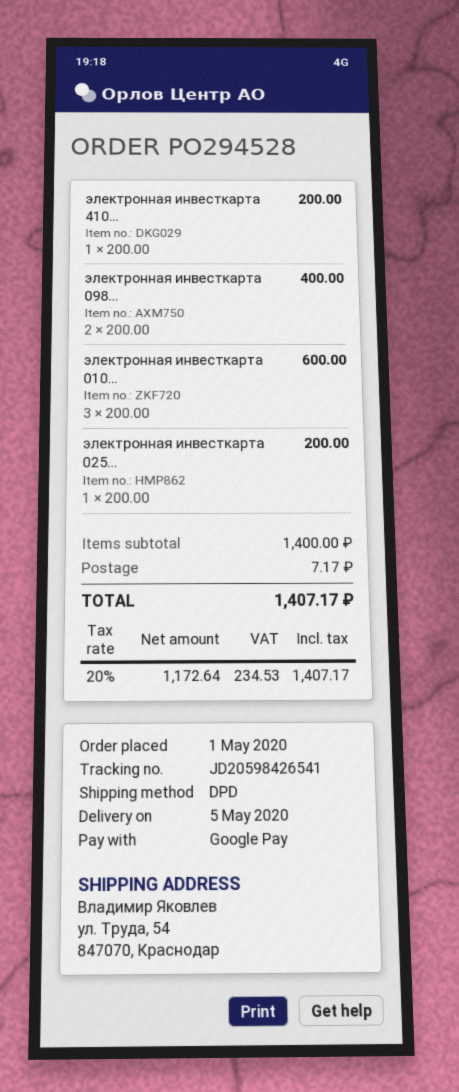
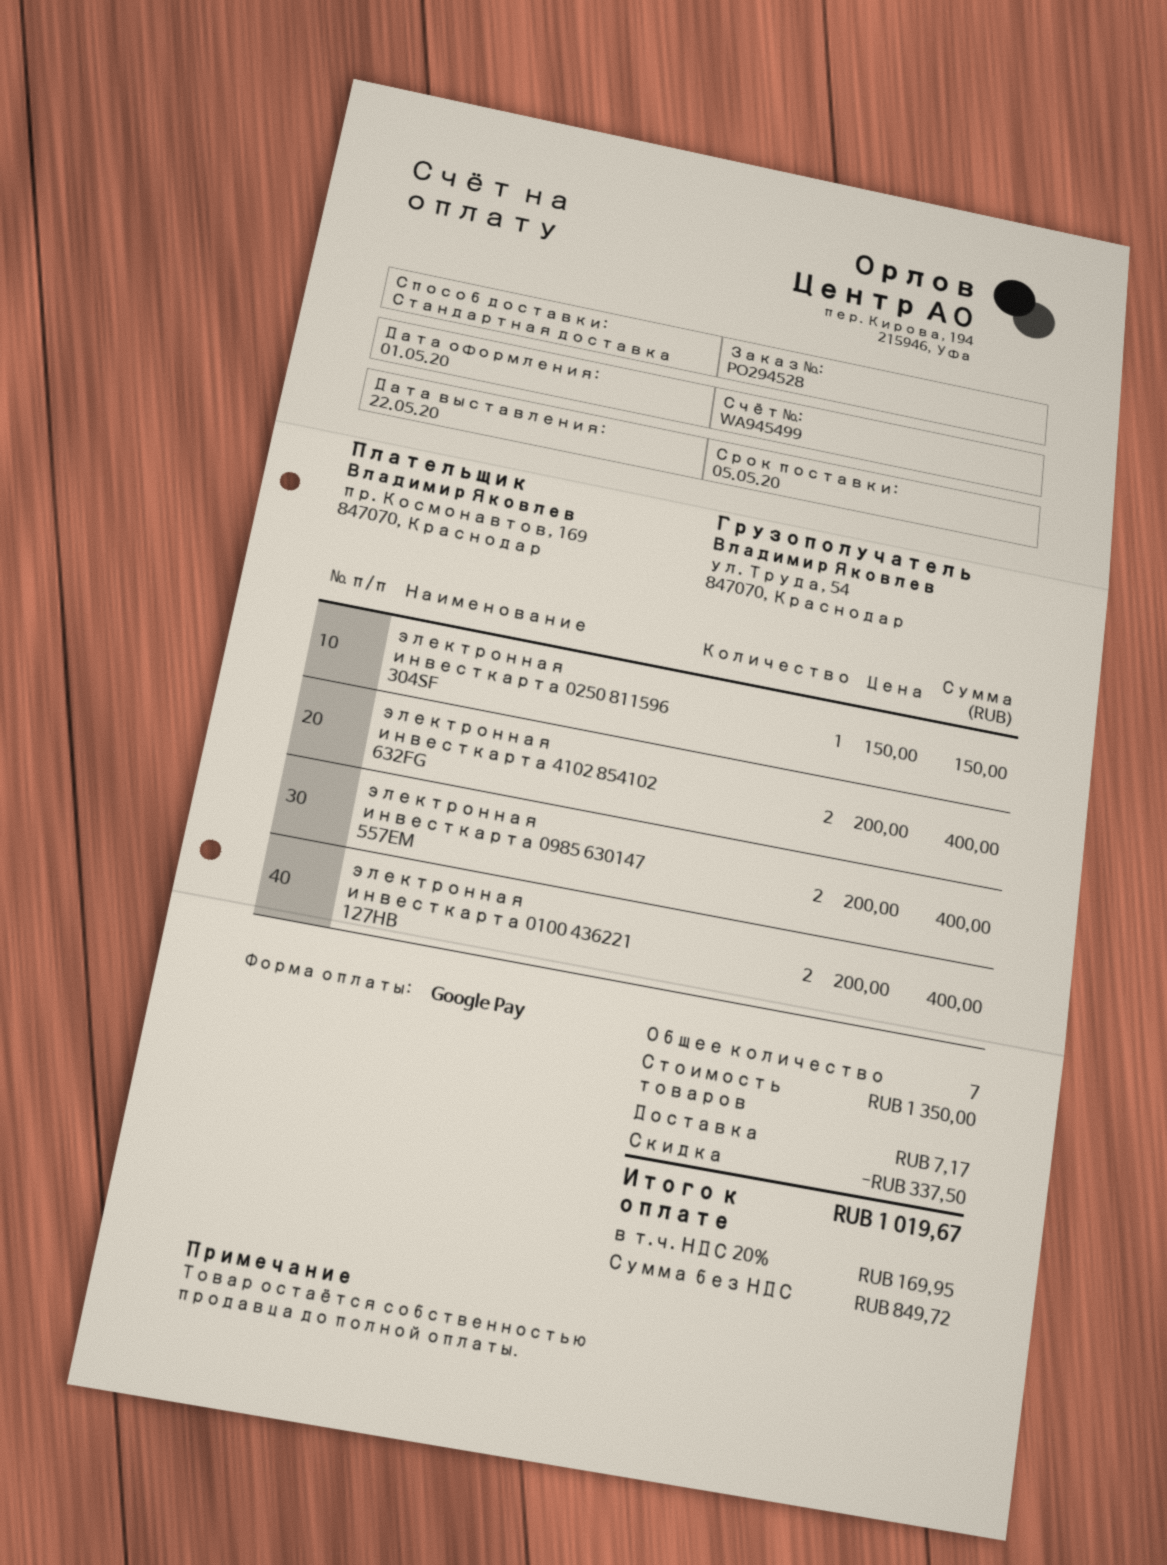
shipping method: DPD -> standard
электронная инвесткарта 410...: 1 x 200.00 = 200.00 -> 2 x 200.00 = 400.00
электронная инвесткарта 010...: 3 x 200.00 = 600.00 -> 2 x 200.00 = 400.00
электронная инвесткарта 025...: 1 x 200.00 = 200.00 -> 1 x 150.00 = 150.00
subtotal: 1400.00 -> 1350.00
discount: none -> 337.50
net: 1172.64 -> 849.72
tax: 20% = 234.53 -> 20% = 169.95
total: 1407.17 -> 1019.67

